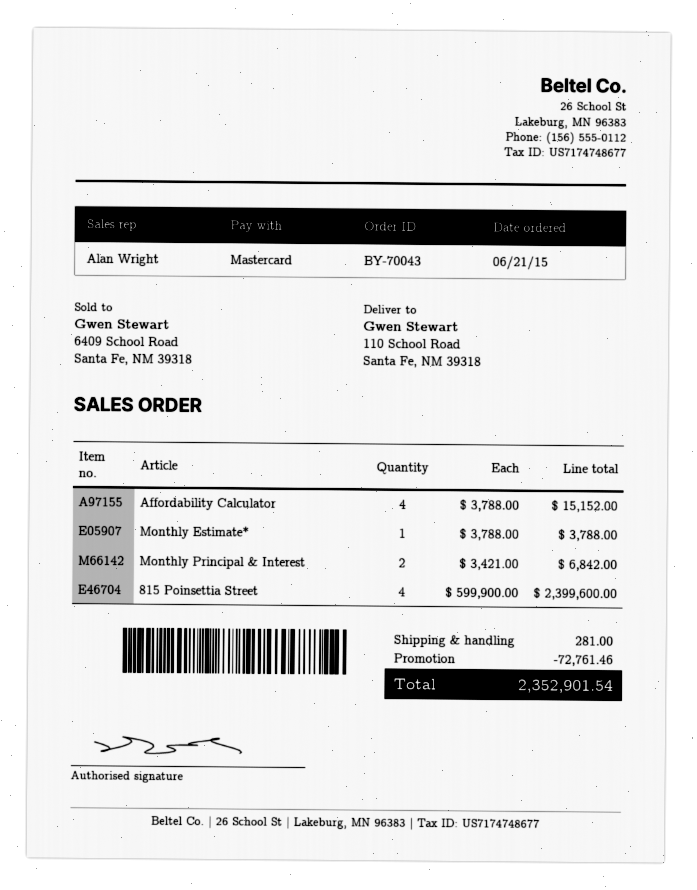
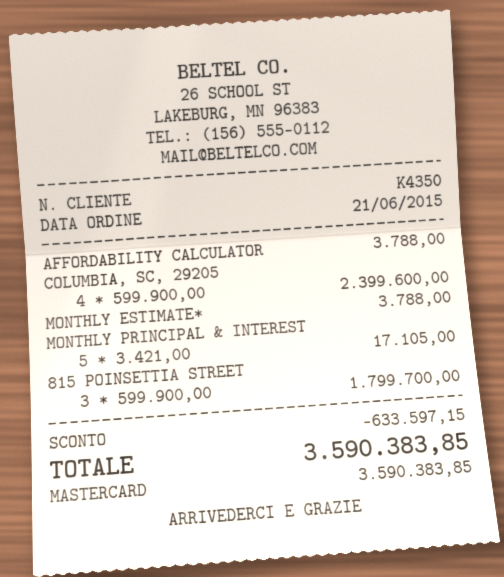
Affordability Calculator: 4 x 3788.00 = 15152.00 -> 1 x 3788.00 = 3788.00
Monthly Principal & Interest: 2 x 3421.00 = 6842.00 -> 5 x 3421.00 = 17105.00
815 Poinsettia Street: 4 x 599900.00 = 2399600.00 -> 3 x 599900.00 = 1799700.00
COLUMBIA, SC, 29205: none -> 4 x 599900.00 = 2399600.00
discount: 72761.46 -> 633597.15
shipping: 281.00 -> none
total: 2352901.54 -> 3590383.85

